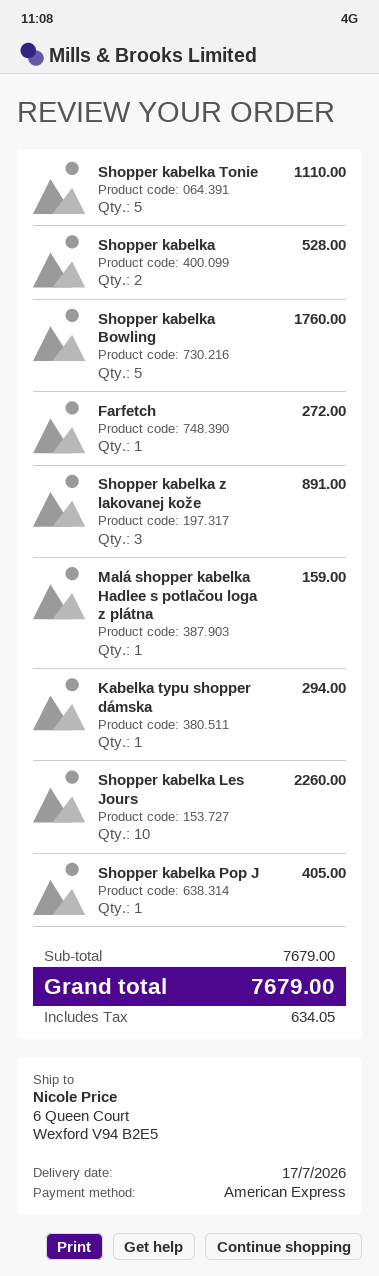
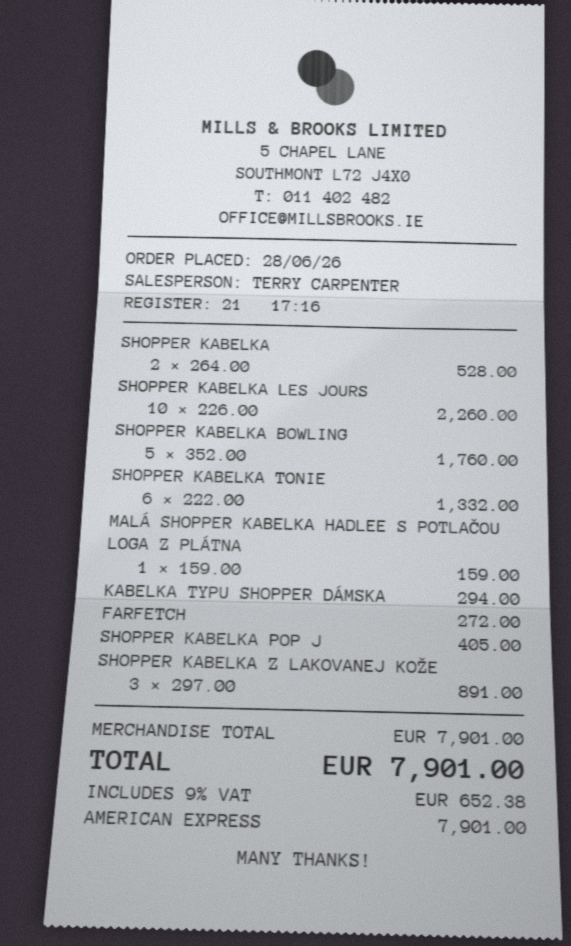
Shopper kabelka Tonie: 5 for 1110.00 -> 6 for 1332.00
subtotal: 7679.00 -> 7901.00
tax: 634.05 -> 652.38
total: 7679.00 -> 7901.00

